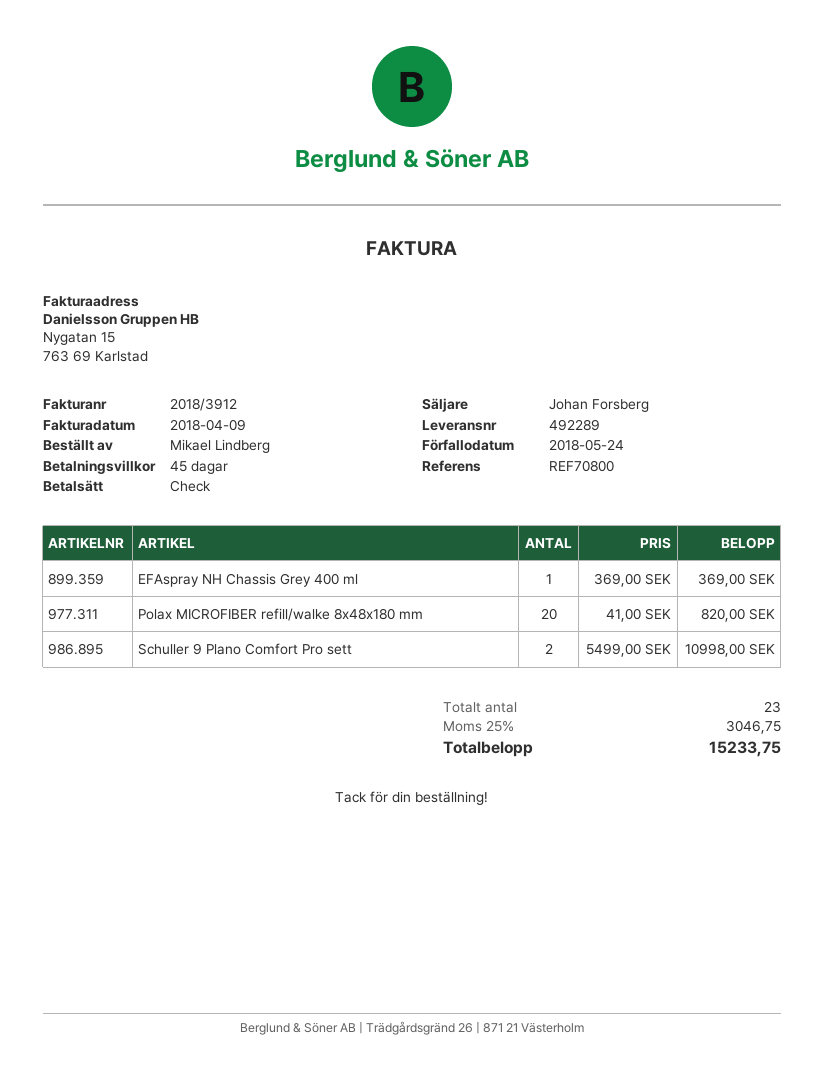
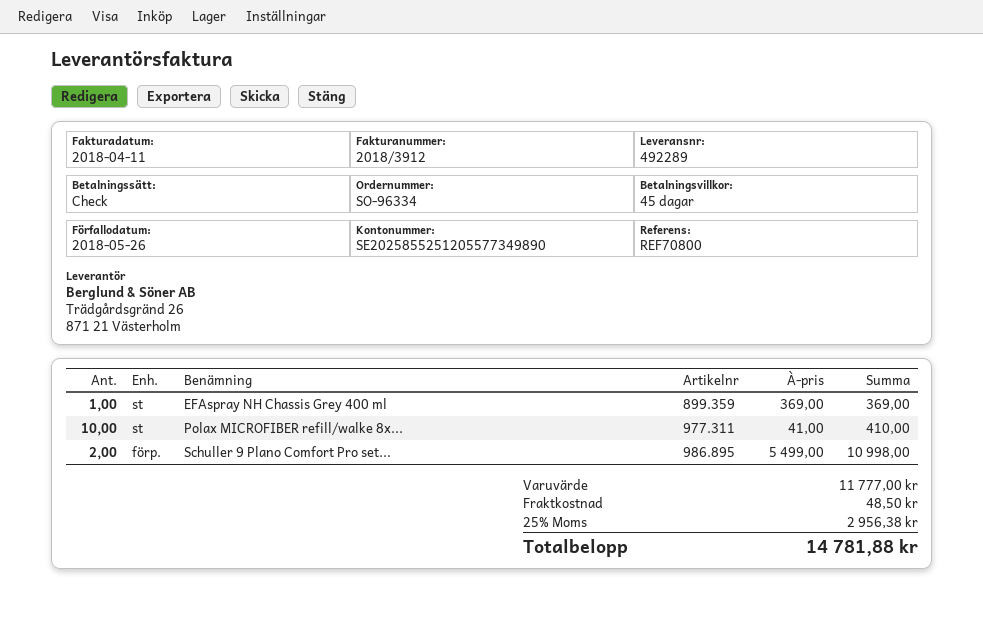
invoice date: 2018-04-09 -> 2018-04-11
due date: 2018-05-24 -> 2018-05-26
Polax MICROFIBER refill/walke 8x48x180 mm: 20 x 41.00 = 820.00 -> 10 x 41.00 = 410.00
shipping: none -> 48.50
tax: 25% = 3046.75 -> 25% = 2956.38
total: 15233.75 -> 14781.88

